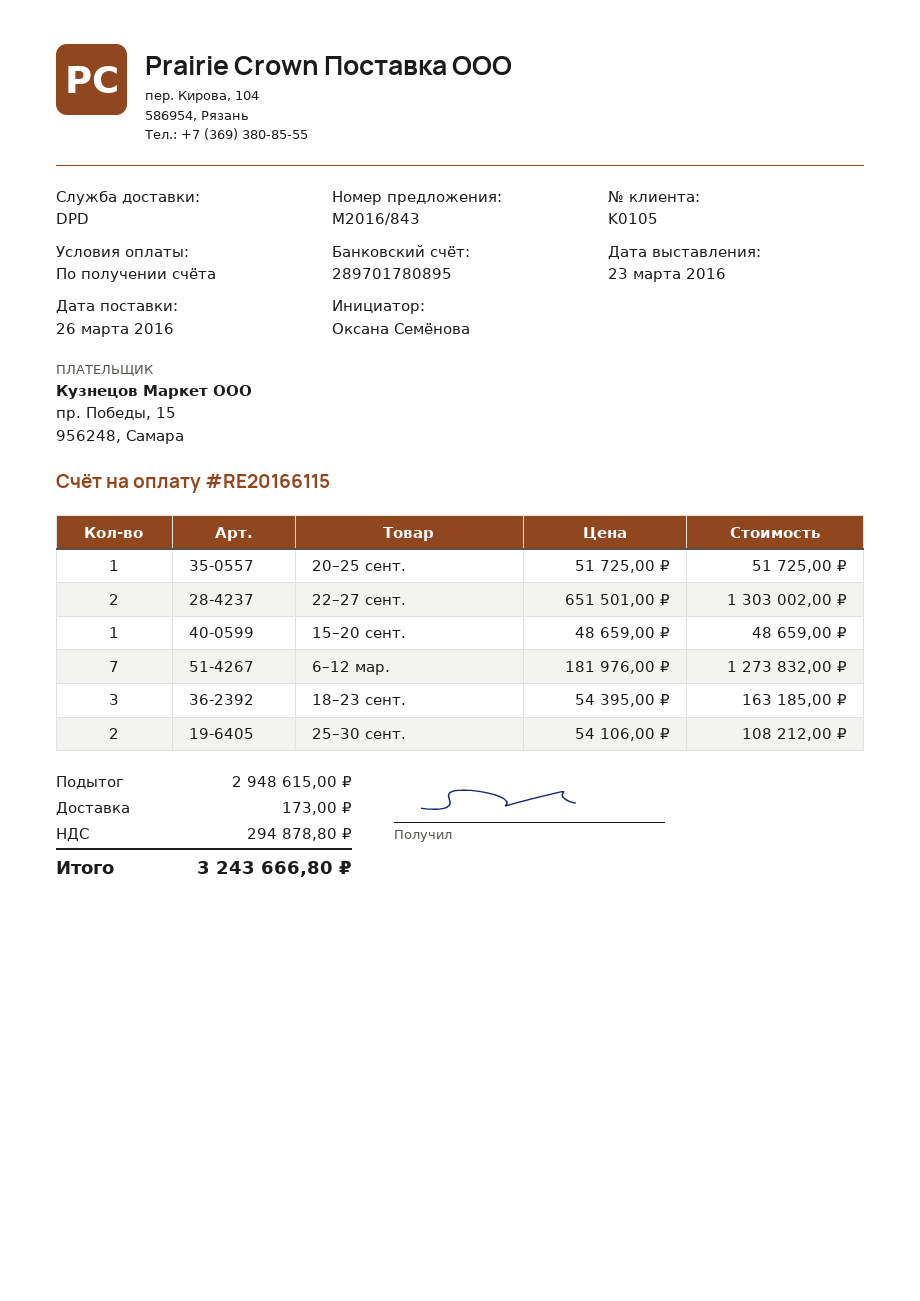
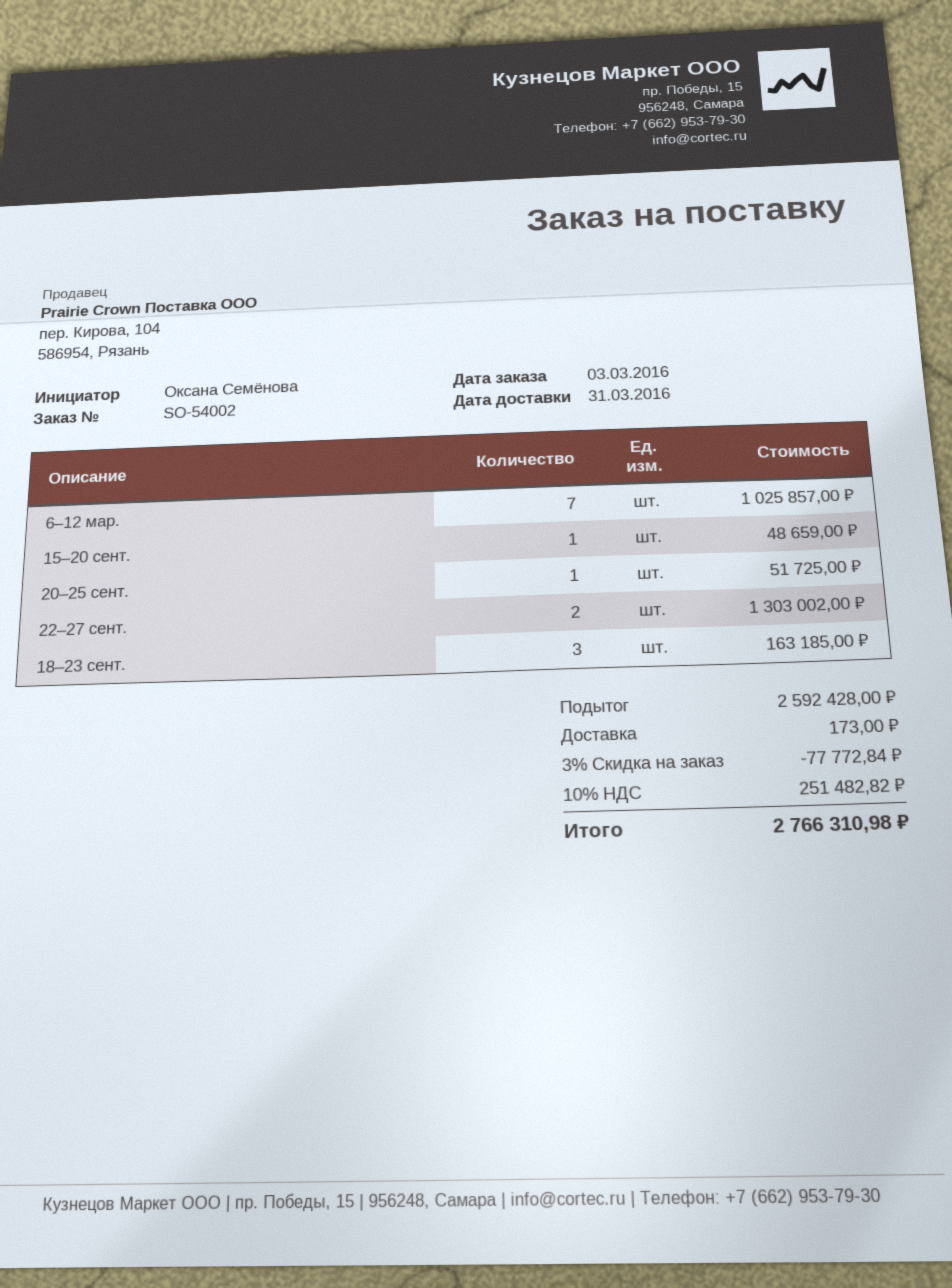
delivery date: 2016-03-26 -> 2016-03-31
6–12 мар.: 7 for 1273832.00 -> 7 for 1025857.00
25–30 сент.: 2 for 108212.00 -> none
subtotal: 2948615.00 -> 2592428.00
discount: none -> 3% = 77772.84
tax: 294878.80 -> 251482.82
total: 3243666.80 -> 2766310.98

